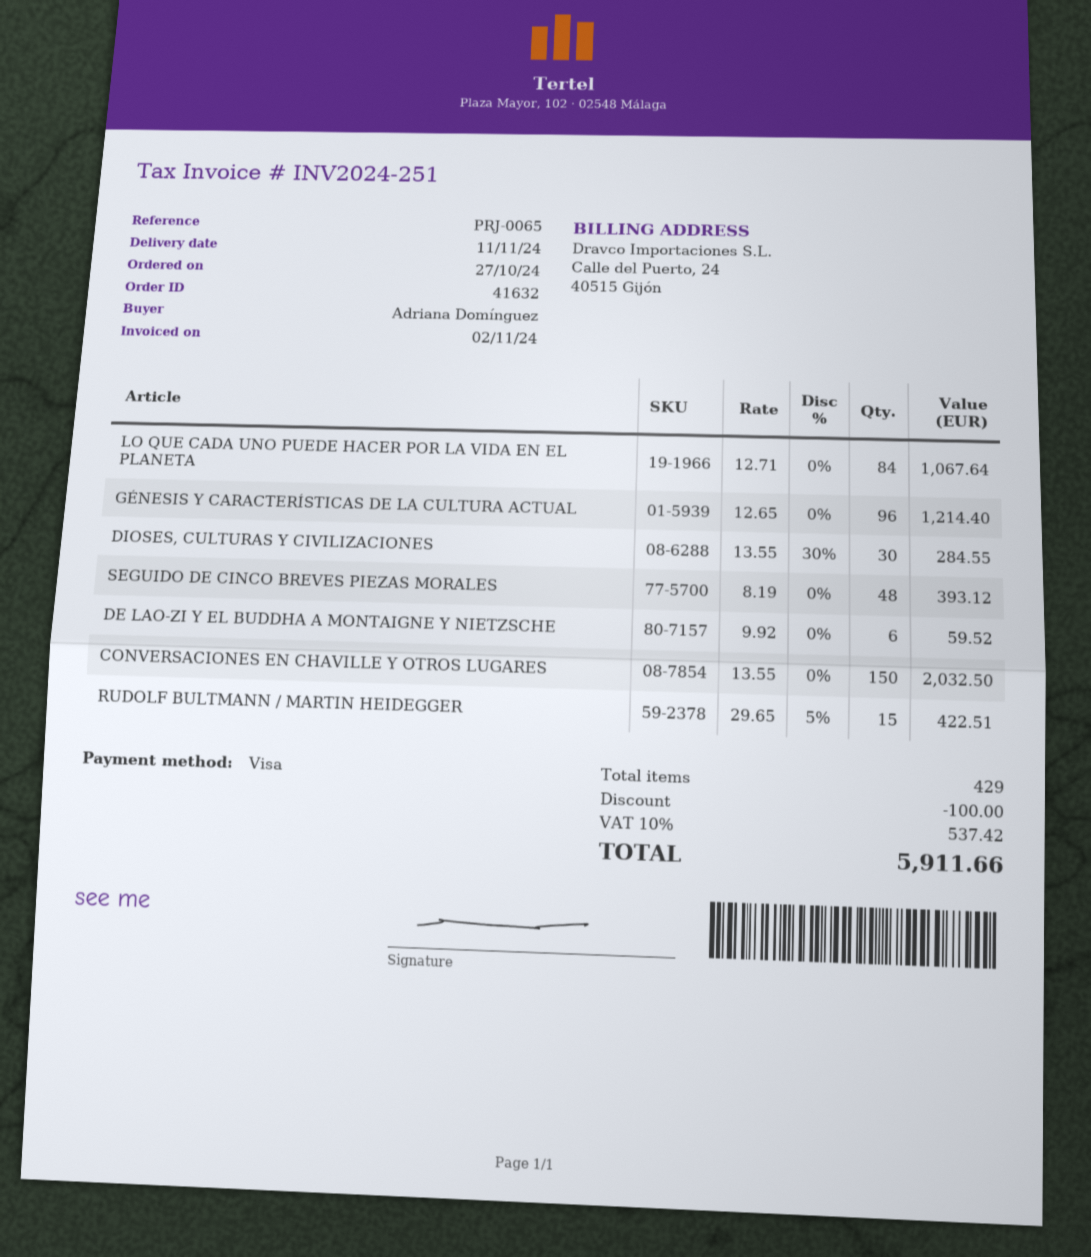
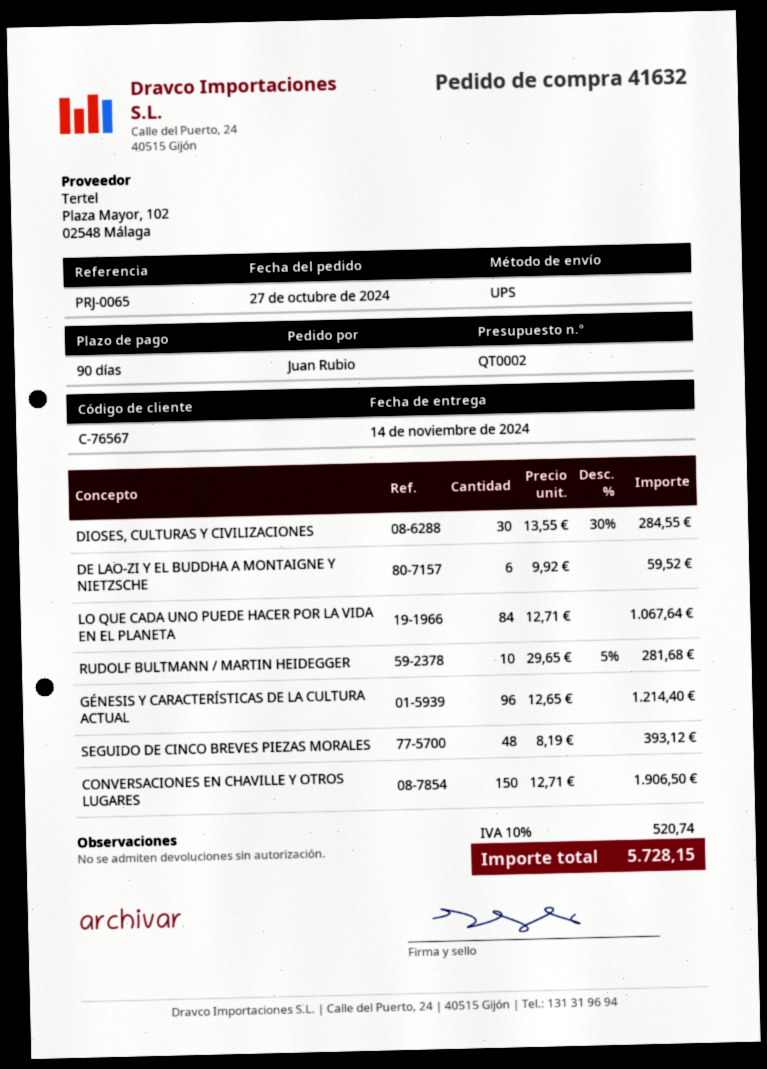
delivery date: 2024-11-11 -> 2024-11-14
ordered by: Adriana Domínguez -> Juan Rubio
CONVERSACIONES EN CHAVILLE Y OTROS LUGARES: 150 x 13.55 = 2032.50 -> 150 x 12.71 = 1906.50
RUDOLF BULTMANN / MARTIN HEIDEGGER: 15 x 29.65 - 5% = 422.51 -> 10 x 29.65 - 5% = 281.68
discount: 100.00 -> none
tax: 10% = 537.42 -> 10% = 520.74
total: 5911.66 -> 5728.15

